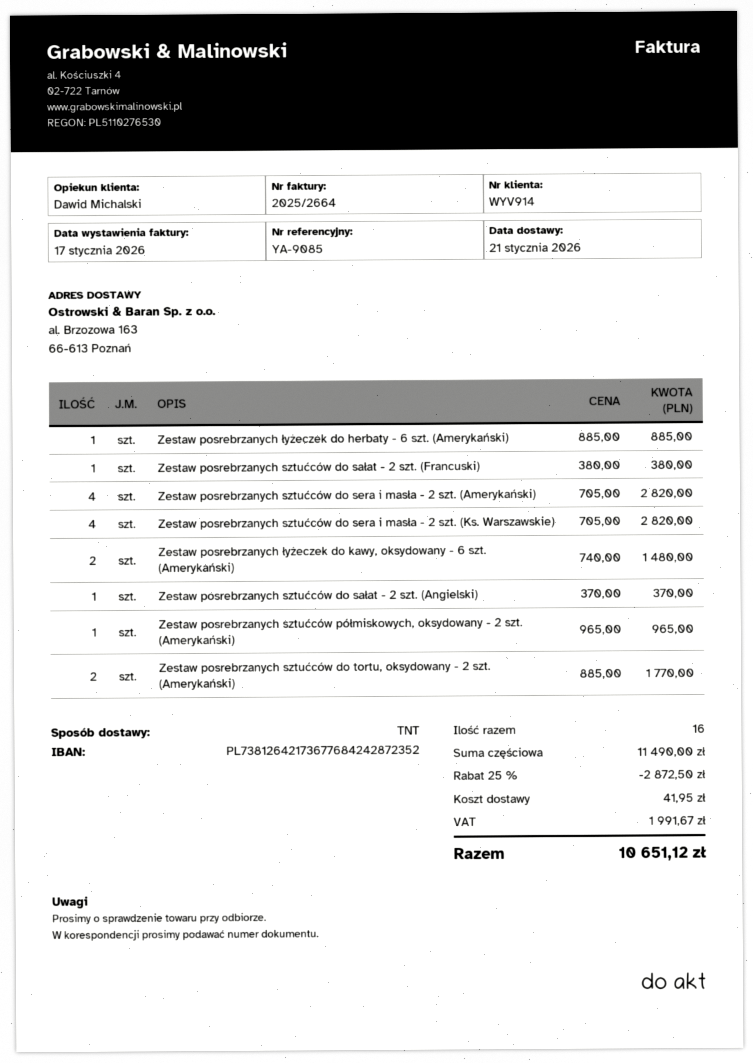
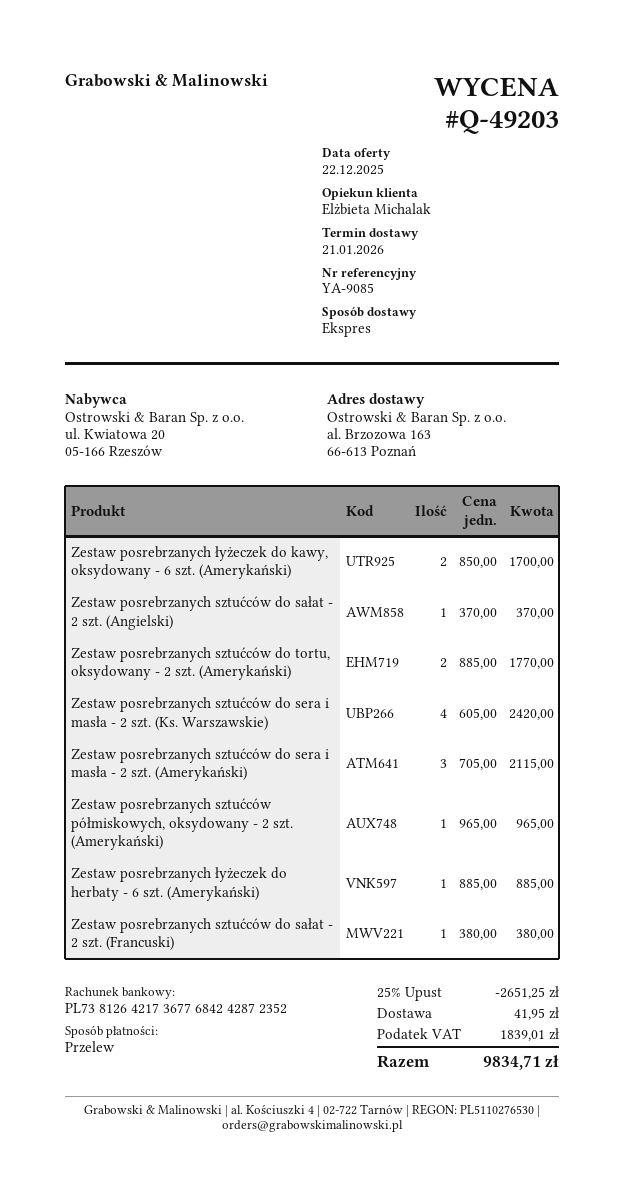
sales rep: Dawid Michalski -> Elżbieta Michalak
shipping method: TNT -> express
Zestaw posrebrzanych sztućców do sera i masła - 2 szt. (Amerykański): 4 x 705.00 = 2820.00 -> 3 x 705.00 = 2115.00
Zestaw posrebrzanych sztućców do sera i masła - 2 szt. (Ks. Warszawskie): 4 x 705.00 = 2820.00 -> 4 x 605.00 = 2420.00
Zestaw posrebrzanych łyżeczek do kawy, oksydowany - 6 szt. (Amerykański): 2 x 740.00 = 1480.00 -> 2 x 850.00 = 1700.00
discount: 25% = 2872.50 -> 25% = 2651.25
tax: 1991.67 -> 1839.01
total: 10651.12 -> 9834.71

